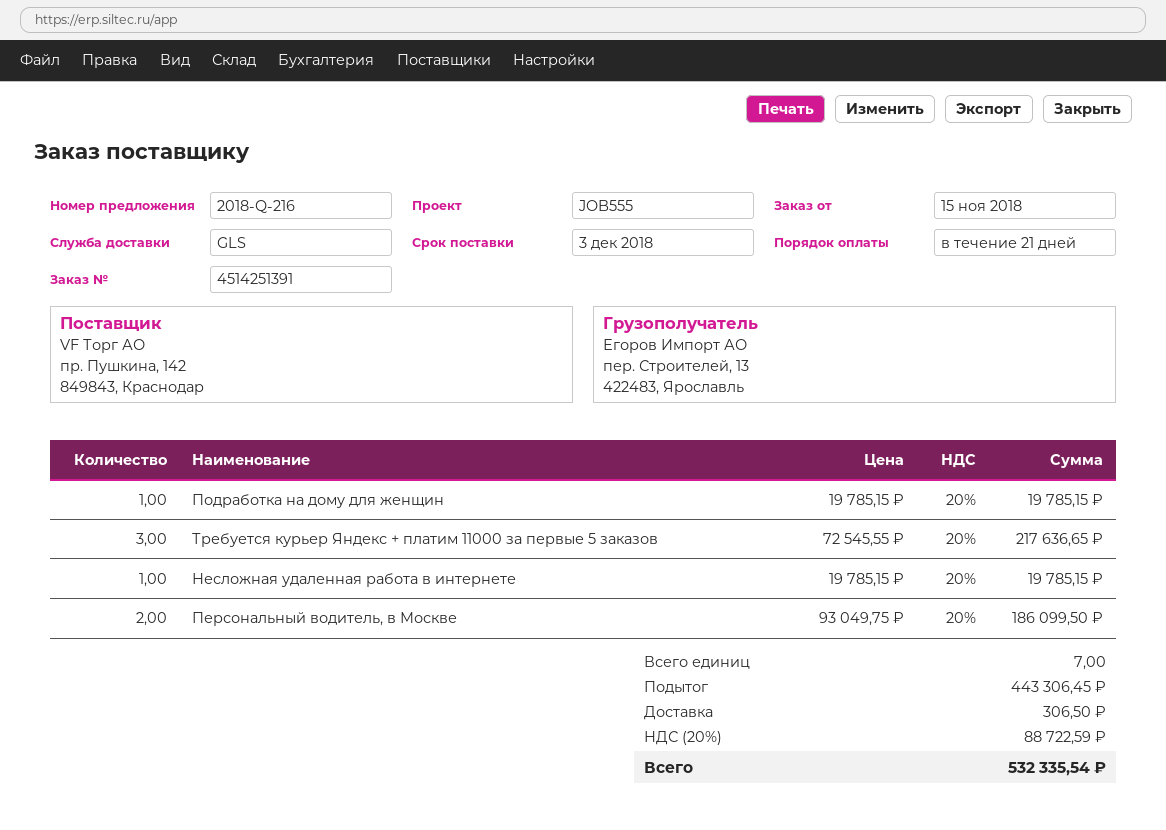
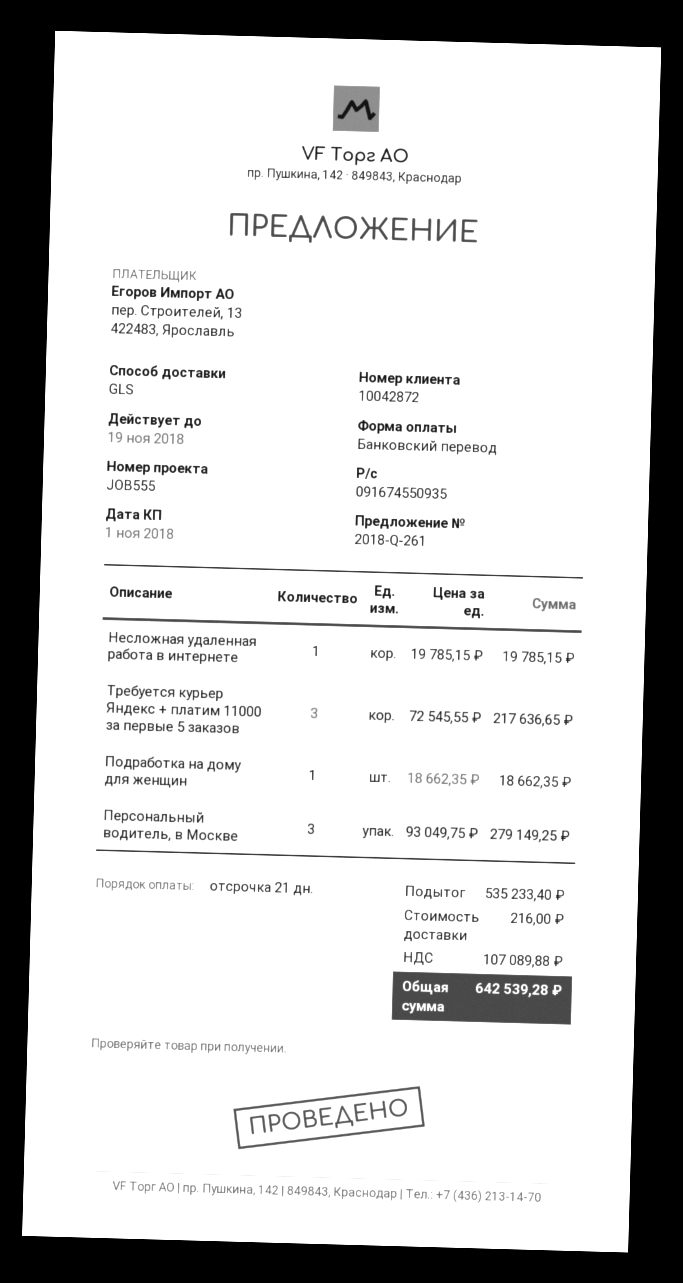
quote number: 2018-Q-216 -> 2018-Q-261
Подработка на дому для женщин: 1 x 19785.15 = 19785.15 -> 1 x 18662.35 = 18662.35
Персональный водитель, в Москве: 2 x 93049.75 = 186099.50 -> 3 x 93049.75 = 279149.25
subtotal: 443306.45 -> 535233.40
shipping: 306.50 -> 216.00
tax: 88722.59 -> 107089.88
total: 532335.54 -> 642539.28

